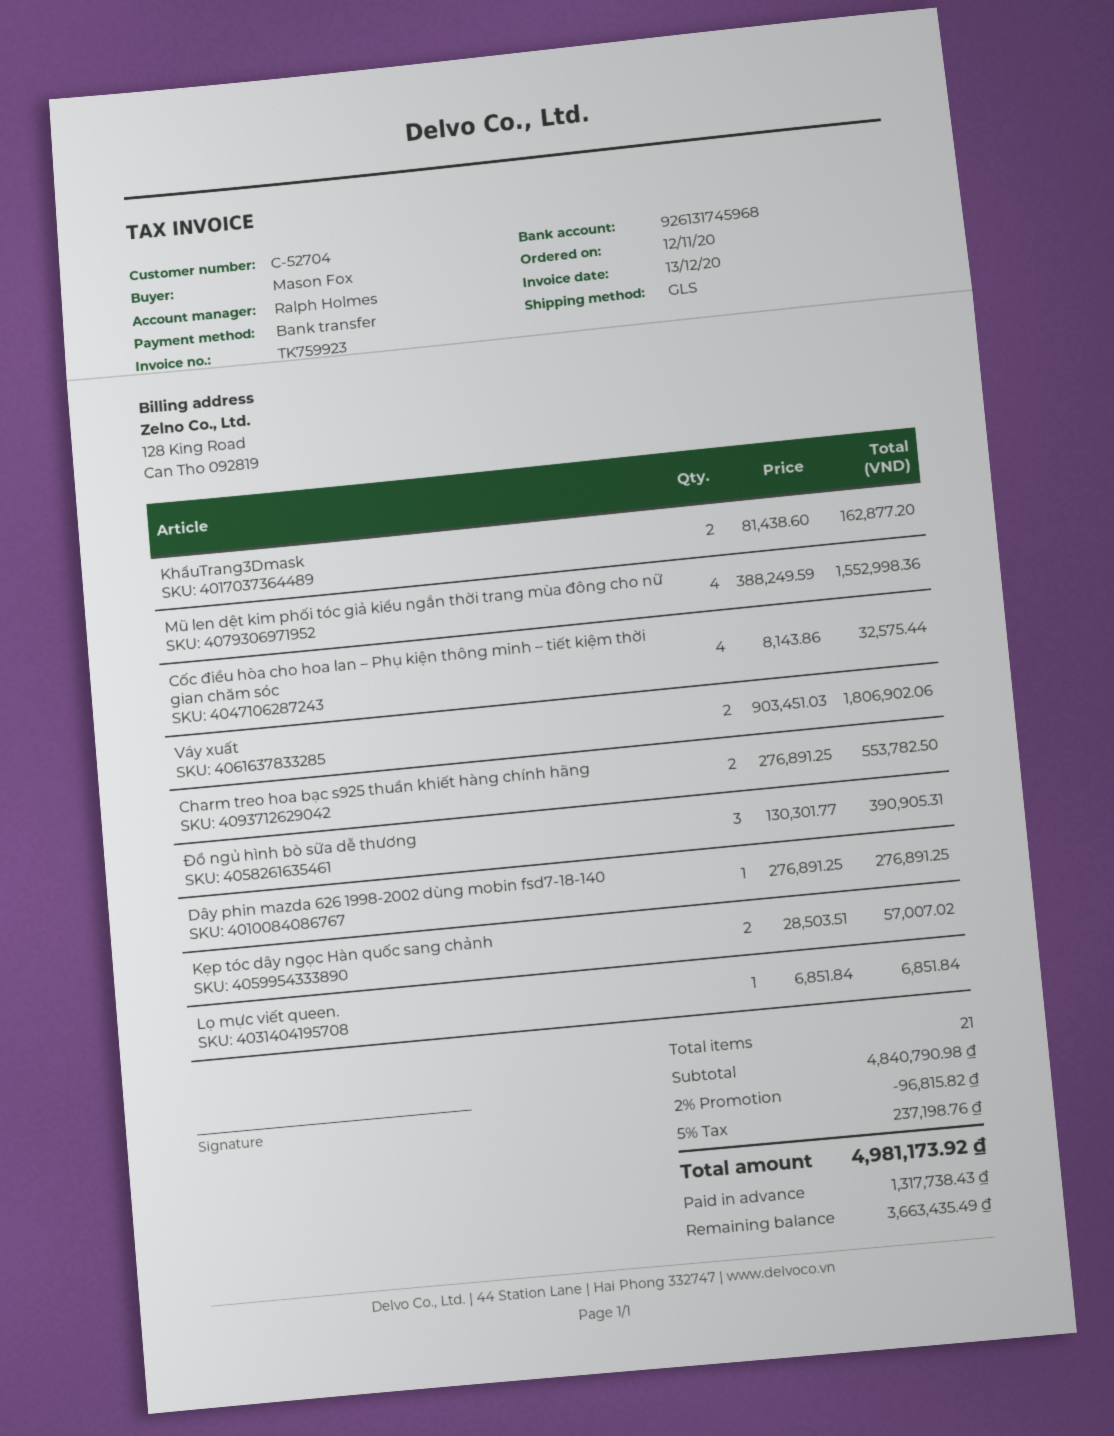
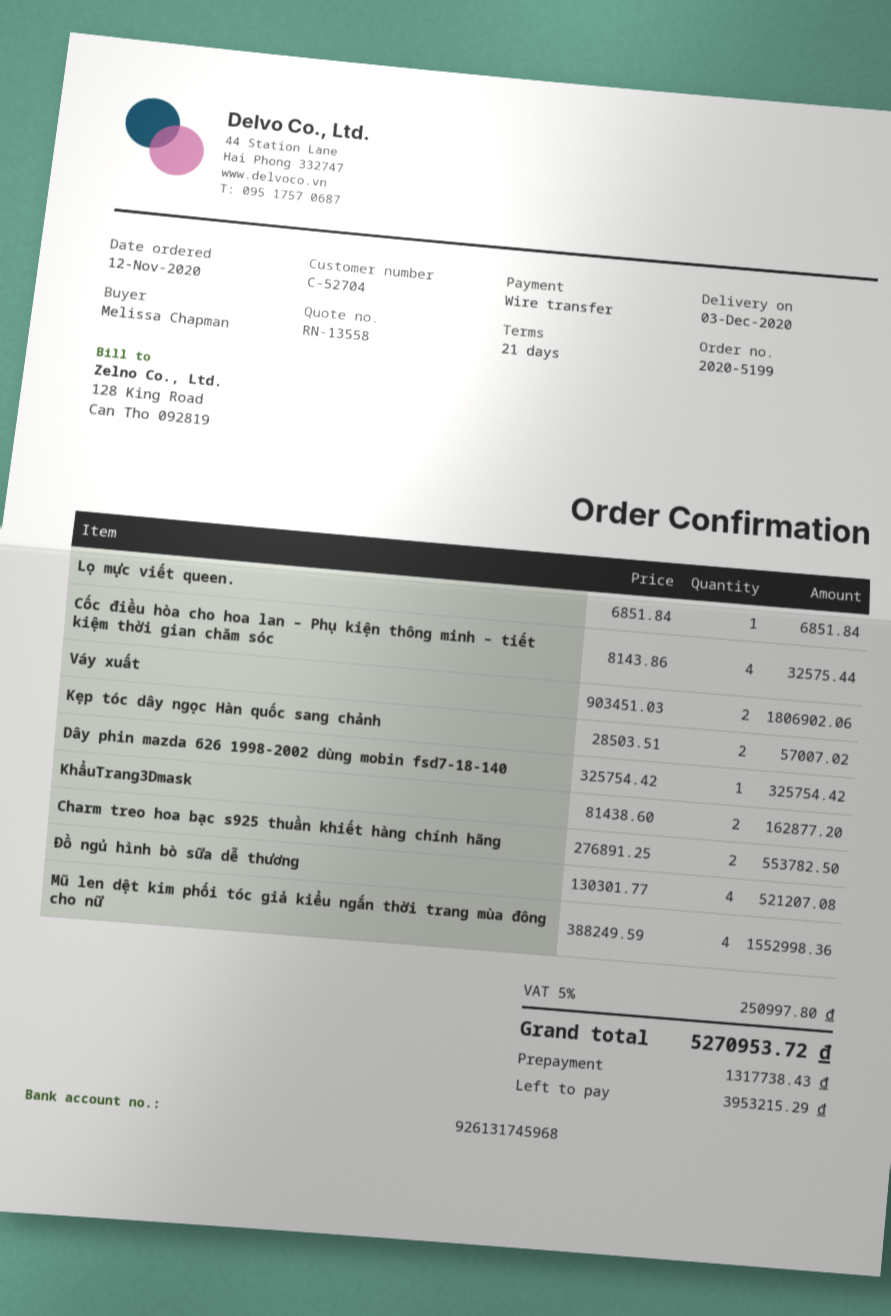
ordered by: Mason Fox -> Melissa Chapman
Đồ ngủ hình bò sữa dễ thương: 3 x 130301.77 = 390905.31 -> 4 x 130301.77 = 521207.08
Dây phin mazda 626 1998-2002 dùng mobin fsd7-18-140: 1 x 276891.25 = 276891.25 -> 1 x 325754.42 = 325754.42
discount: 2% = 96815.82 -> none
tax: 5% = 237198.76 -> 5% = 250997.80
total: 4981173.92 -> 5270953.72
balance: 3663435.49 -> 3953215.29

